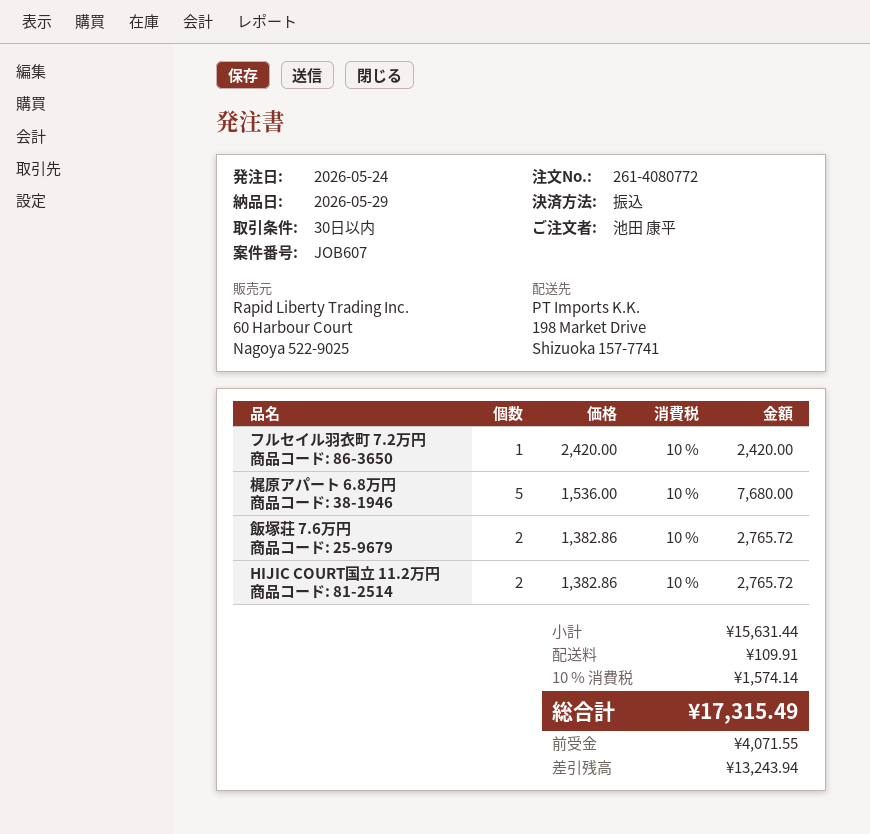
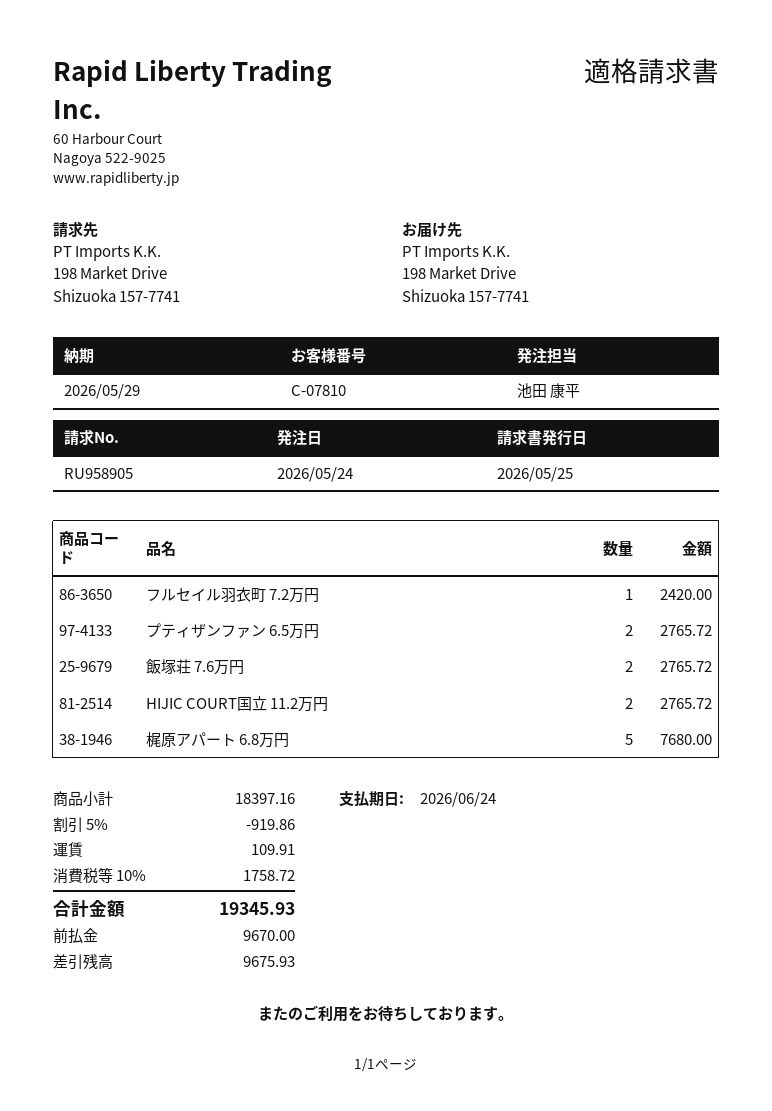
プティザンファン 6.5万円: none -> 2 for 2765.72
subtotal: 15631.44 -> 18397.16
discount: none -> 5% = 919.86
tax: 10% = 1574.14 -> 10% = 1758.72
total: 17315.49 -> 19345.93
deposit: 4071.55 -> 9670.00
balance: 13243.94 -> 9675.93

